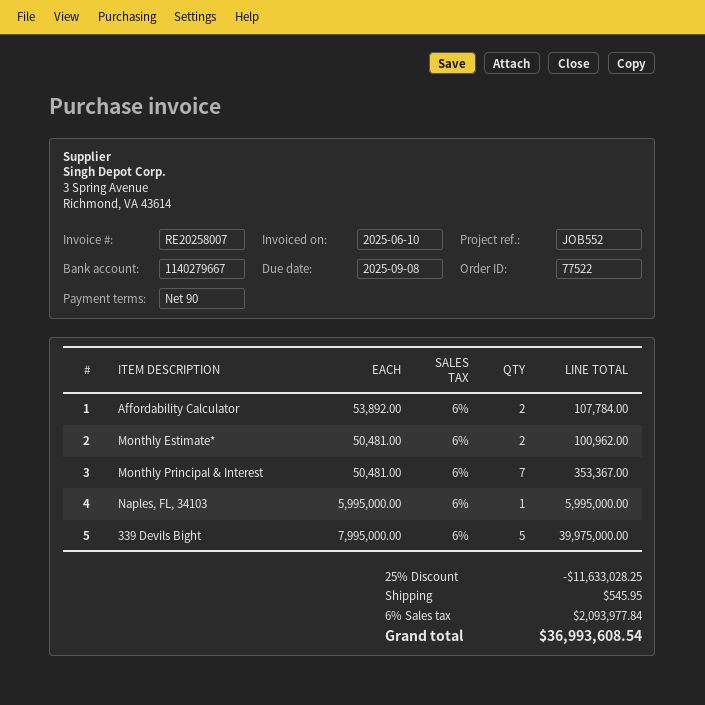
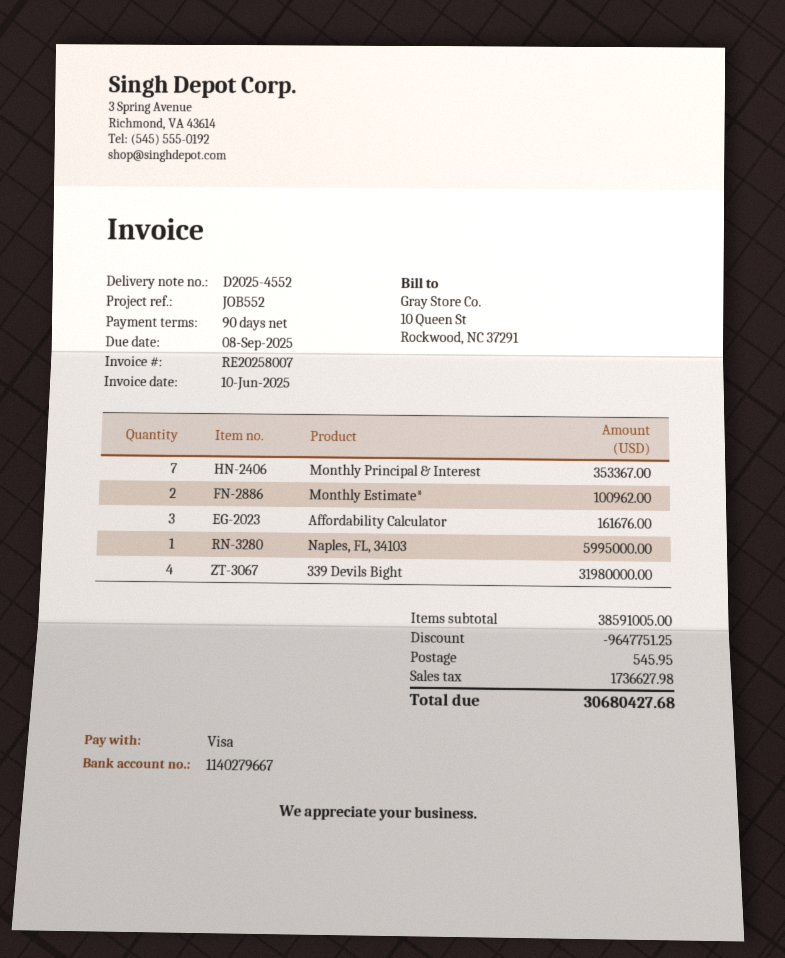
Affordability Calculator: 2 for 107784.00 -> 3 for 161676.00
339 Devils Bight: 5 for 39975000.00 -> 4 for 31980000.00
discount: 11633028.25 -> 9647751.25
tax: 2093977.84 -> 1736627.98
total: 36993608.54 -> 30680427.68

